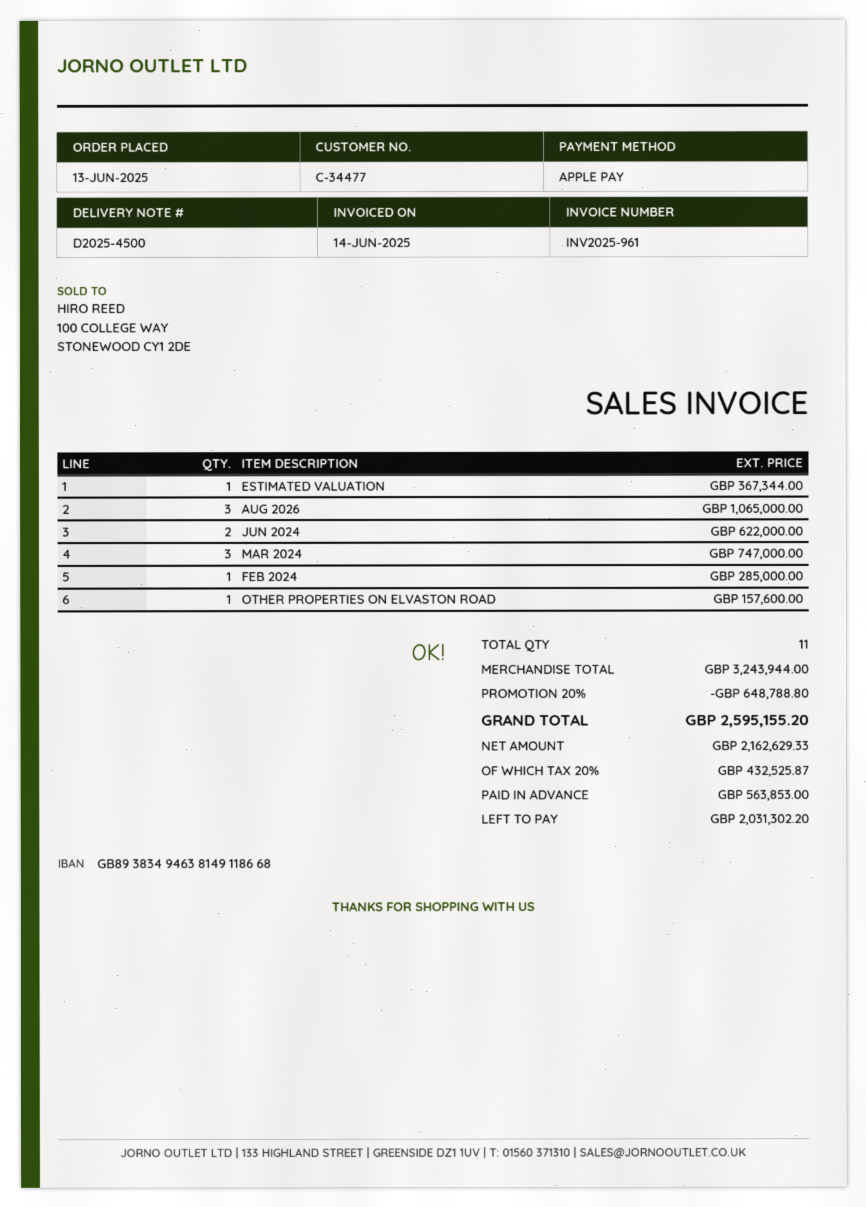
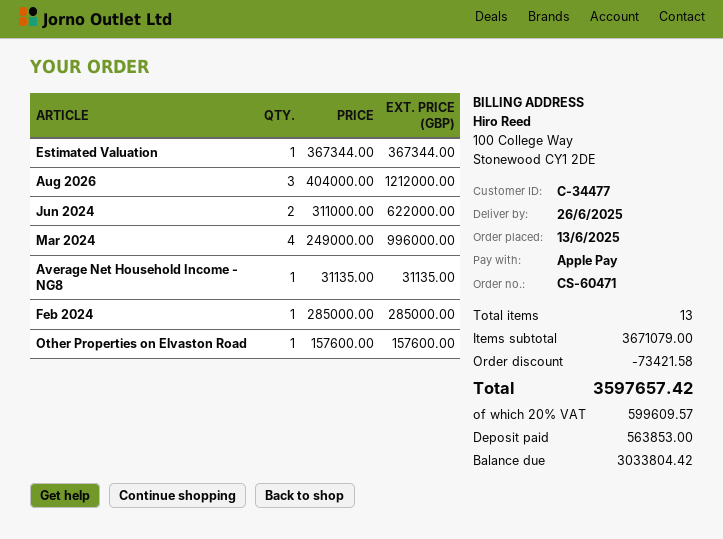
AUG 2026: 3 for 1065000.00 -> 3 for 1212000.00
MAR 2024: 3 for 747000.00 -> 4 for 996000.00
Average Net Household Income - NG8: none -> 1 for 31135.00
total quantity: 11 -> 13
subtotal: 3243944.00 -> 3671079.00
discount: 648788.80 -> 73421.58
tax: 20% = 432525.87 -> 20% = 599609.57
total: 2595155.20 -> 3597657.42
balance: 2031302.20 -> 3033804.42

